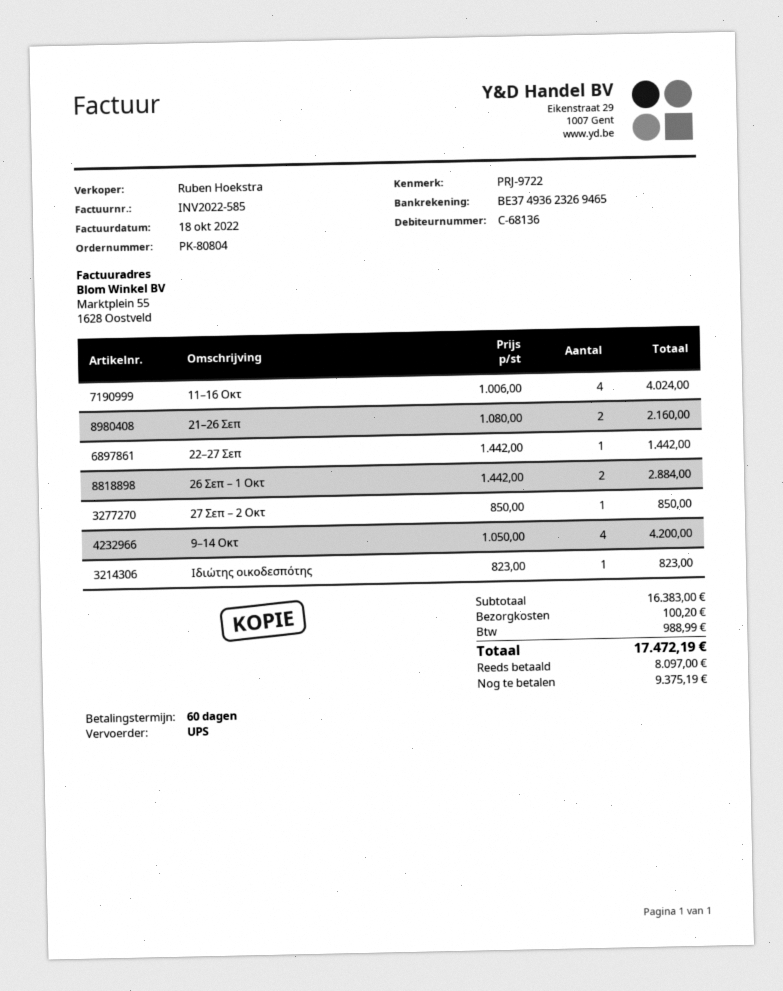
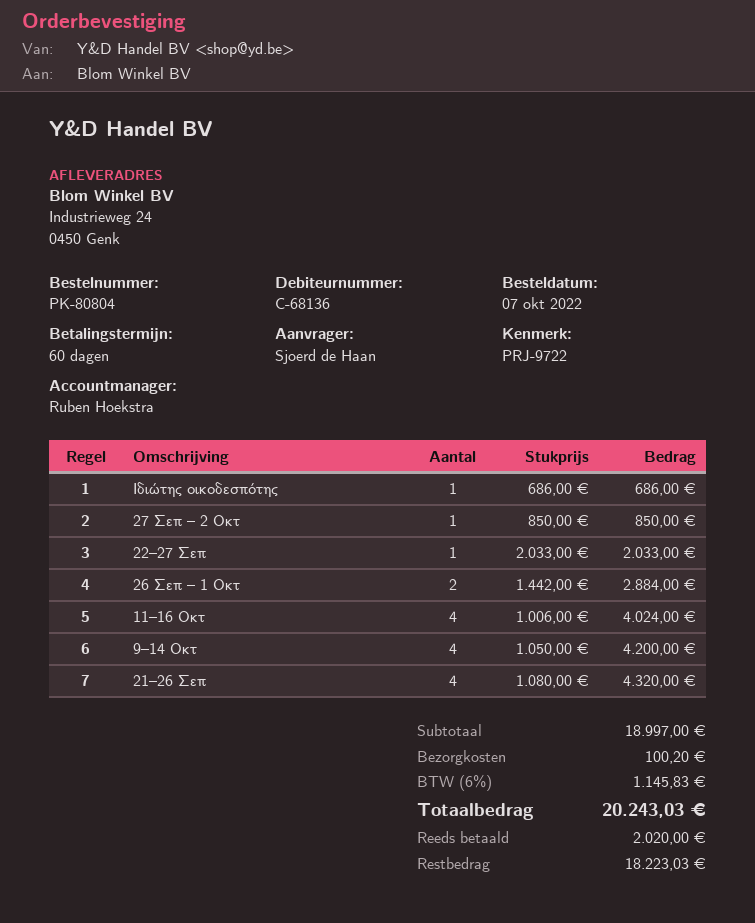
21–26 Σεπ: 2 x 1080.00 = 2160.00 -> 4 x 1080.00 = 4320.00
22–27 Σεπ: 1 x 1442.00 = 1442.00 -> 1 x 2033.00 = 2033.00
Ιδιώτης οικοδεσπότης: 1 x 823.00 = 823.00 -> 1 x 686.00 = 686.00
subtotal: 16383.00 -> 18997.00
tax: 988.99 -> 1145.83
total: 17472.19 -> 20243.03
deposit: 8097.00 -> 2020.00
balance: 9375.19 -> 18223.03

